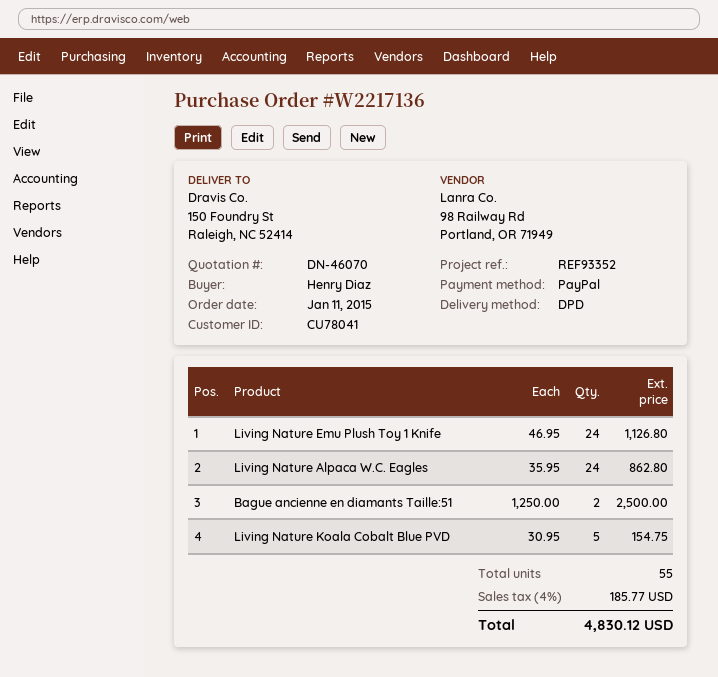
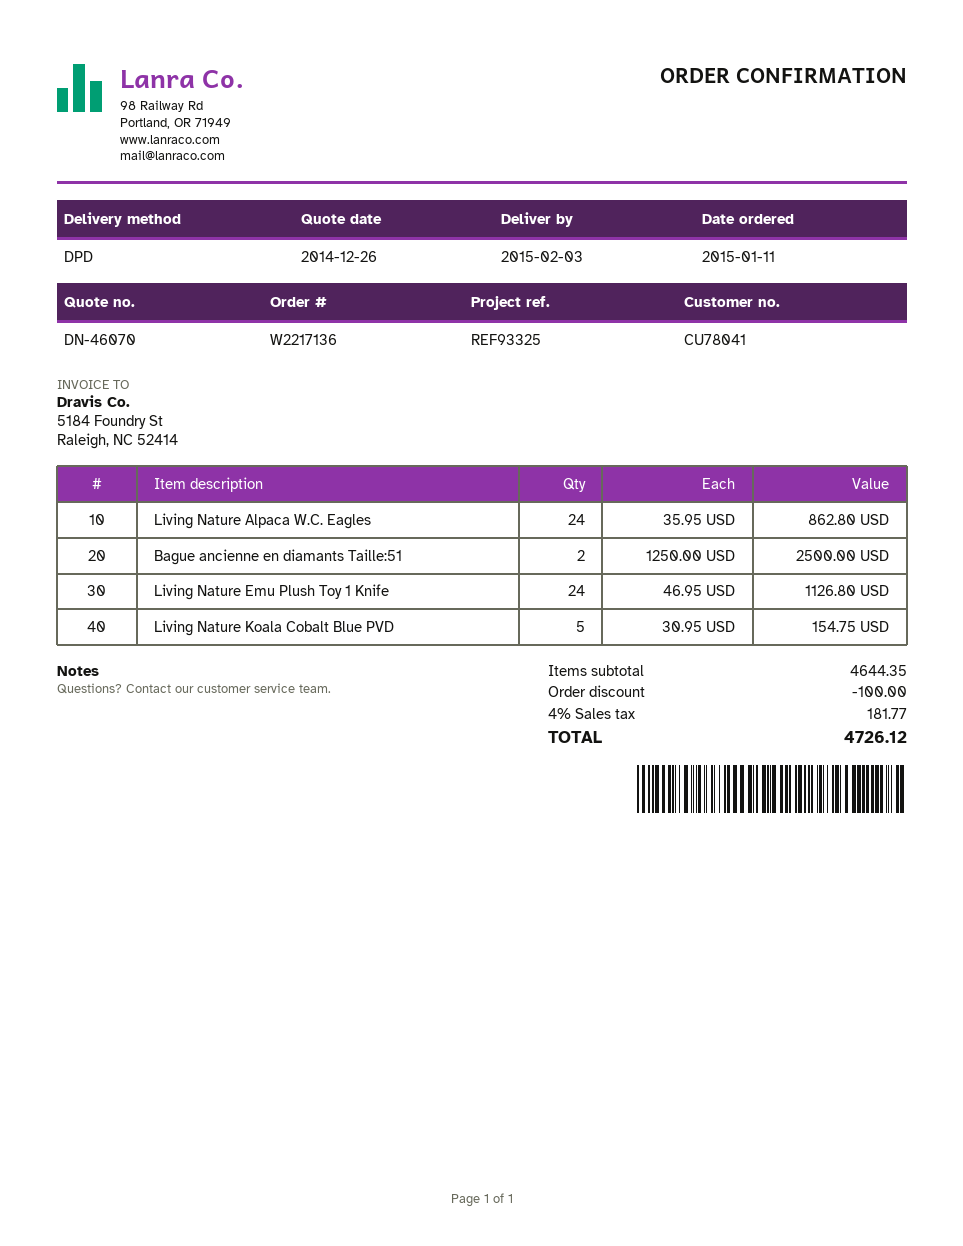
reference: REF93352 -> REF93325
discount: none -> 100.00
tax: 4% = 185.77 -> 4% = 181.77
total: 4830.12 -> 4726.12

